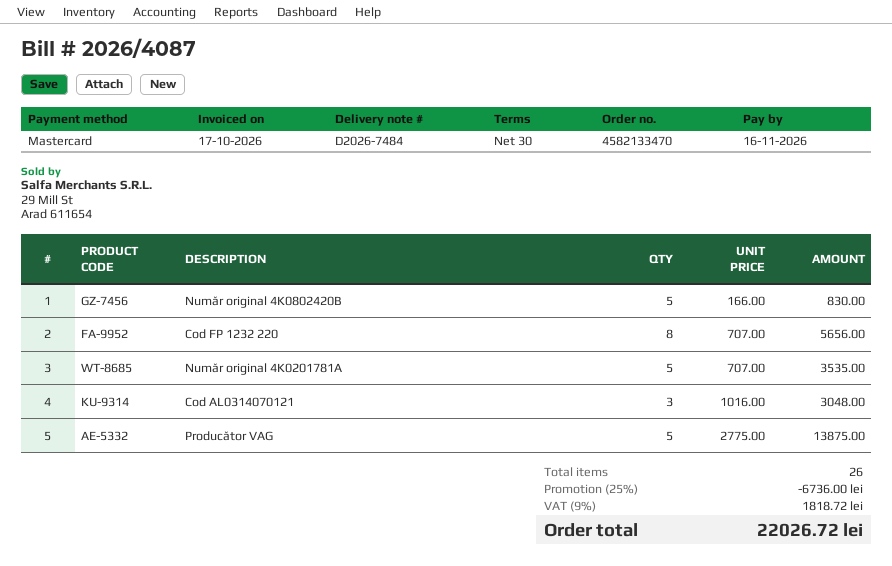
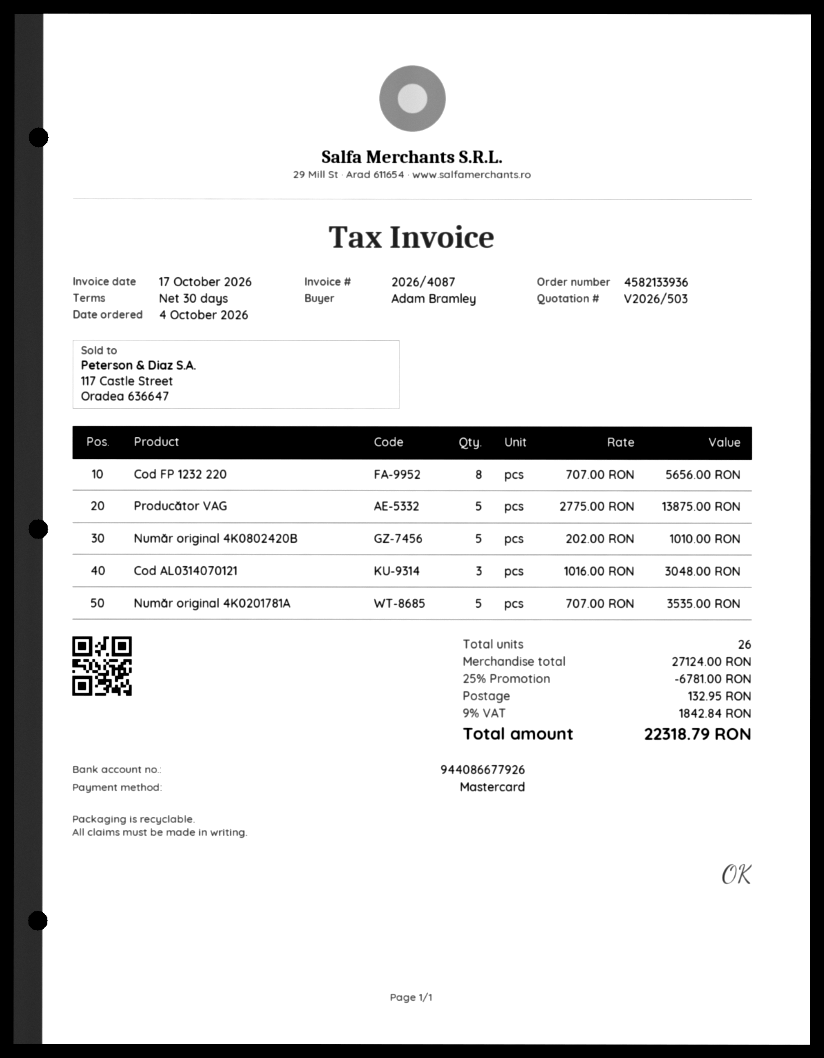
order number: 4582133470 -> 4582133936
Număr original 4K0802420B: 5 x 166.00 = 830.00 -> 5 x 202.00 = 1010.00
discount: 25% = 6736.00 -> 25% = 6781.00
shipping: none -> 132.95
tax: 9% = 1818.72 -> 9% = 1842.84
total: 22026.72 -> 22318.79

